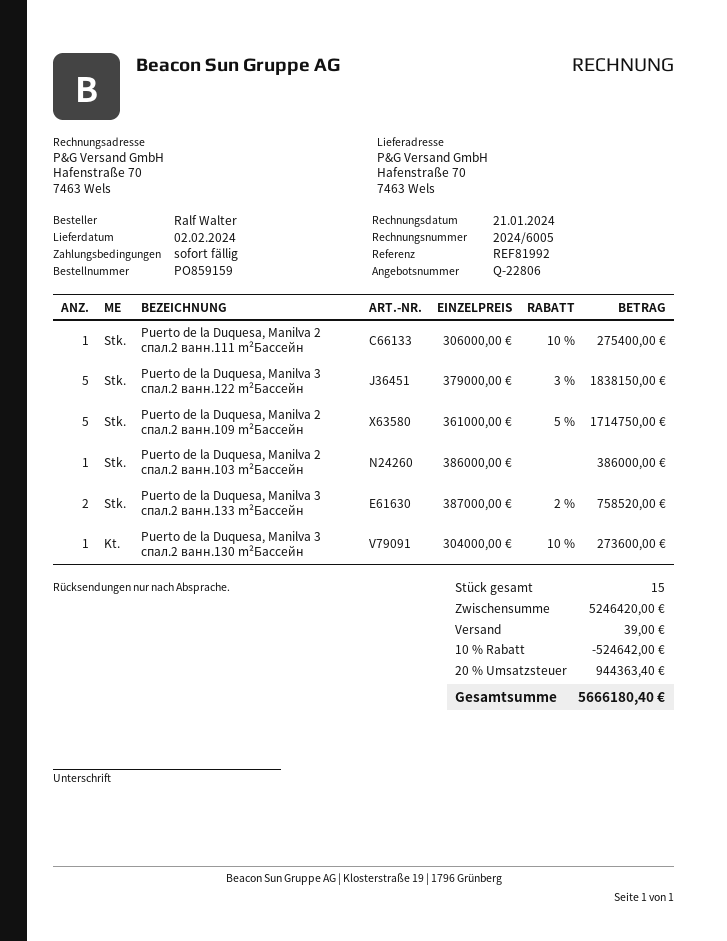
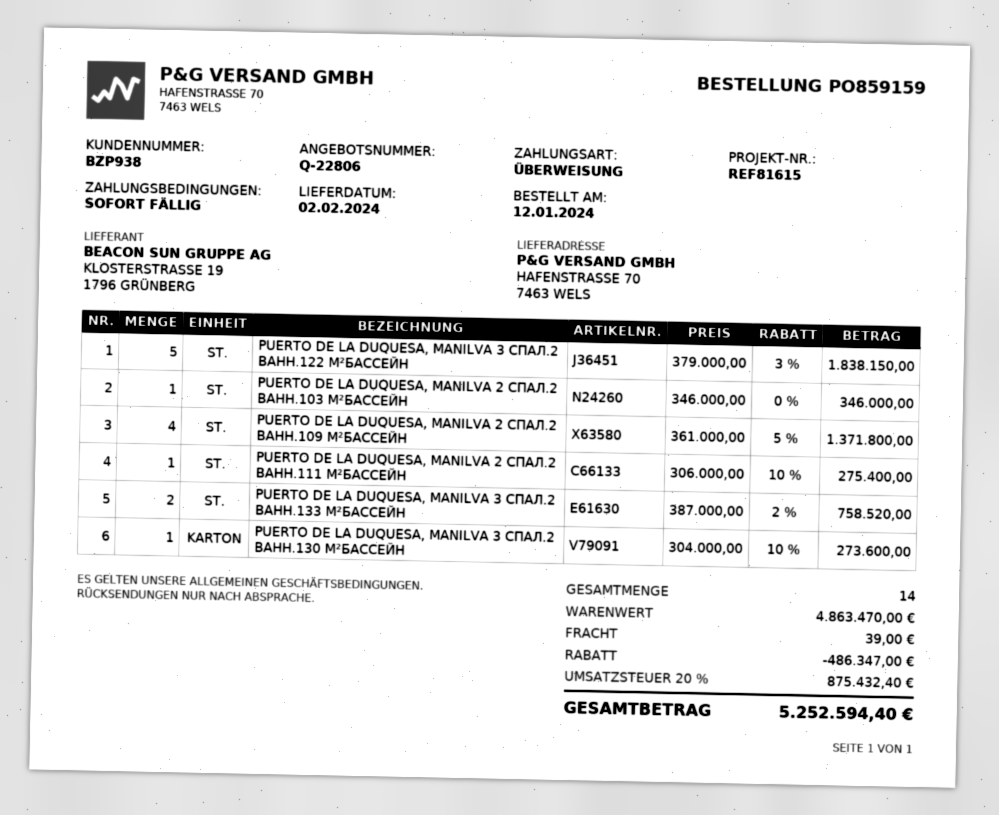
reference: REF81992 -> REF81615
Puerto de la Duquesa, Manilva 2 спал.2 ванн.109 m²Бассейн: 5 x 361000.00 - 5% = 1714750.00 -> 4 x 361000.00 - 5% = 1371800.00
Puerto de la Duquesa, Manilva 2 спал.2 ванн.103 m²Бассейн: 1 x 386000.00 = 386000.00 -> 1 x 346000.00 = 346000.00
total quantity: 15 -> 14
subtotal: 5246420.00 -> 4863470.00
discount: 524642.00 -> 486347.00
tax: 20% = 944363.40 -> 20% = 875432.40
total: 5666180.40 -> 5252594.40

